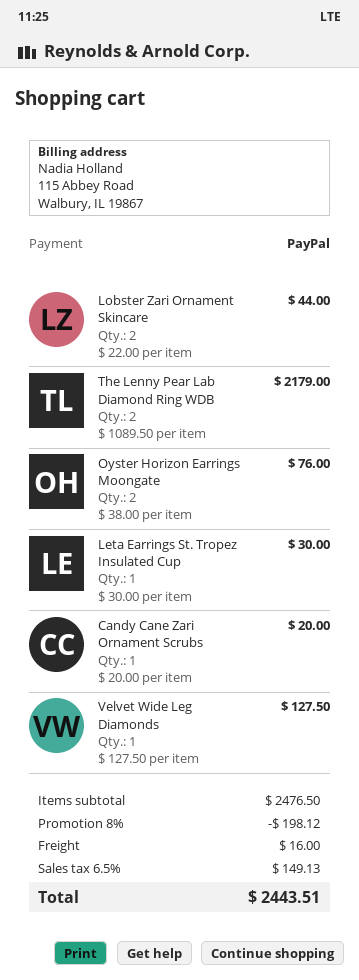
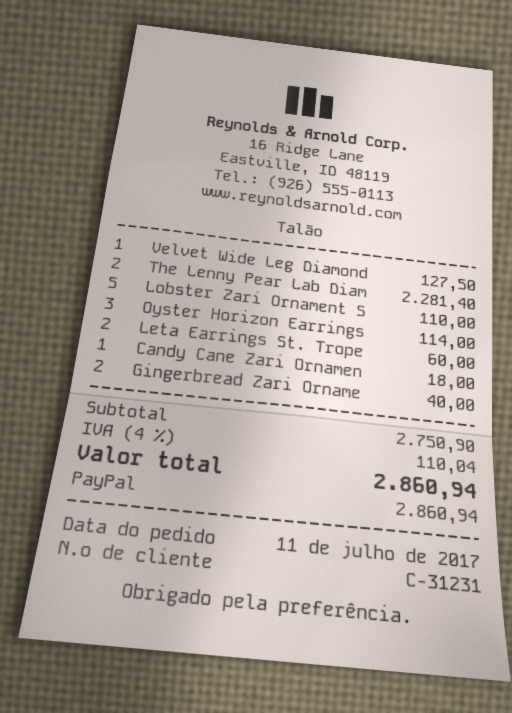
Lobster Zari Ornament Skincare: 2 for 44.00 -> 5 for 110.00
The Lenny Pear Lab Diamond Ring WDB: 2 for 2179.00 -> 2 for 2281.40
Oyster Horizon Earrings Moongate: 2 for 76.00 -> 3 for 114.00
Leta Earrings St. Tropez Insulated Cup: 1 for 30.00 -> 2 for 60.00
Candy Cane Zari Ornament Scrubs: 1 for 20.00 -> 1 for 18.00
Gingerbread Zari Orname: none -> 2 for 40.00
subtotal: 2476.50 -> 2750.90
discount: 8% = 198.12 -> none
shipping: 16.00 -> none
tax: 6.5% = 149.13 -> 4% = 110.04
total: 2443.51 -> 2860.94

